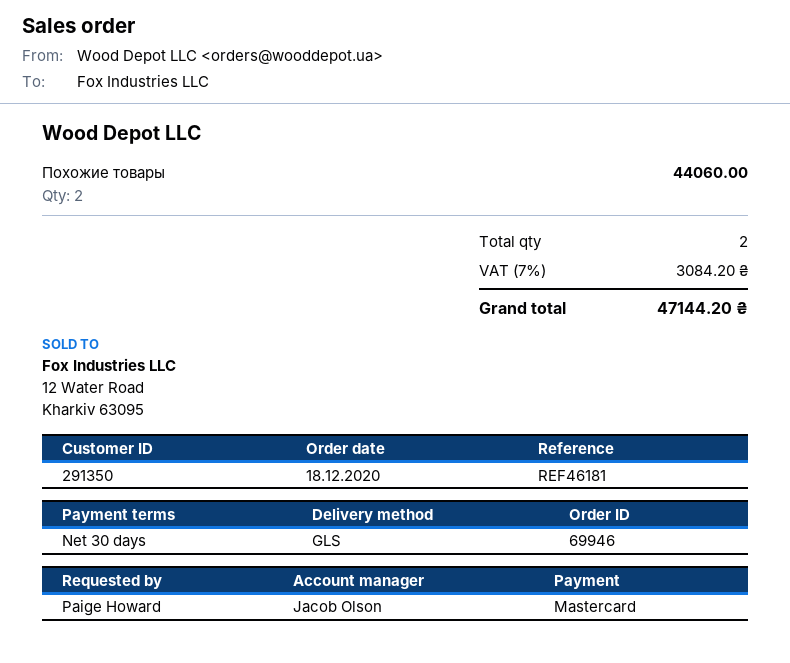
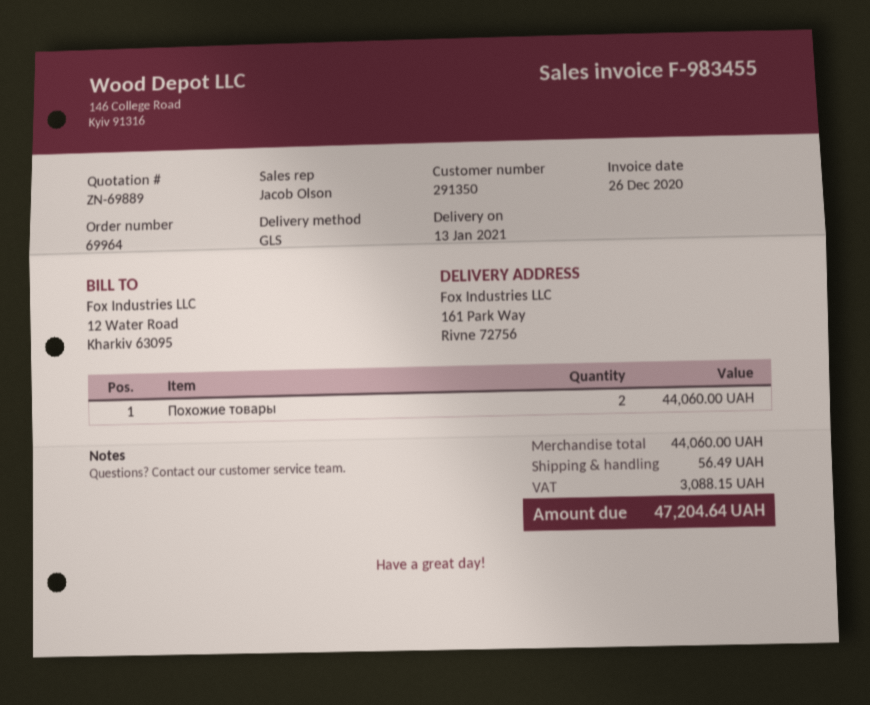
order number: 69946 -> 69964
shipping: none -> 56.49
tax: 3084.20 -> 3088.15
total: 47144.20 -> 47204.64

